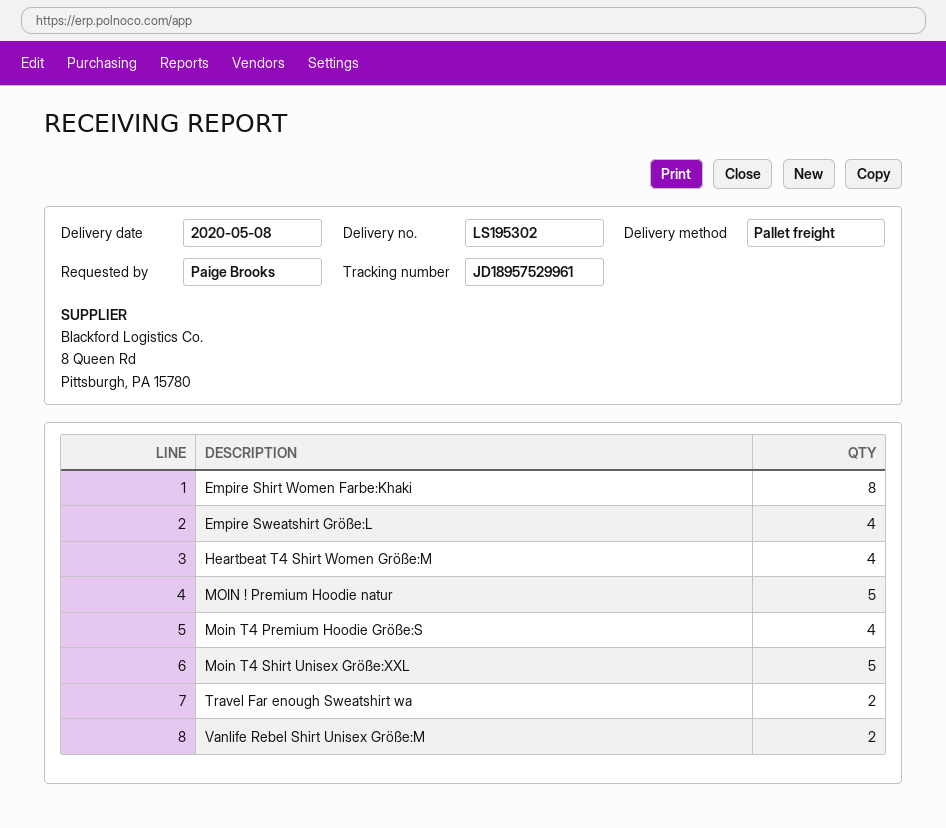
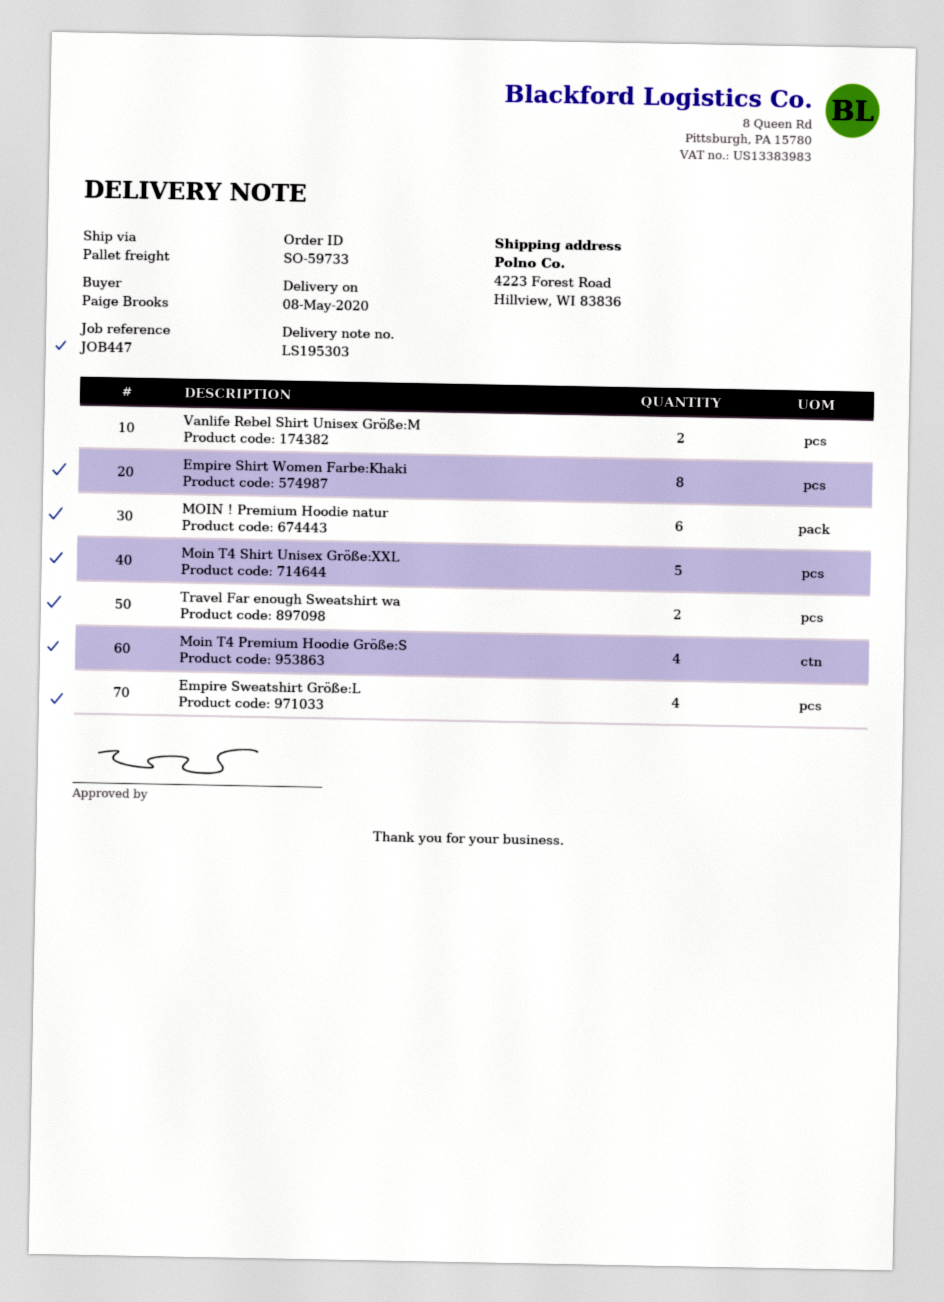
delivery note number: LS195302 -> LS195303
Heartbeat T4 Shirt Women Größe:M: 4 -> none
MOIN ! Premium Hoodie natur: 5 -> 6

